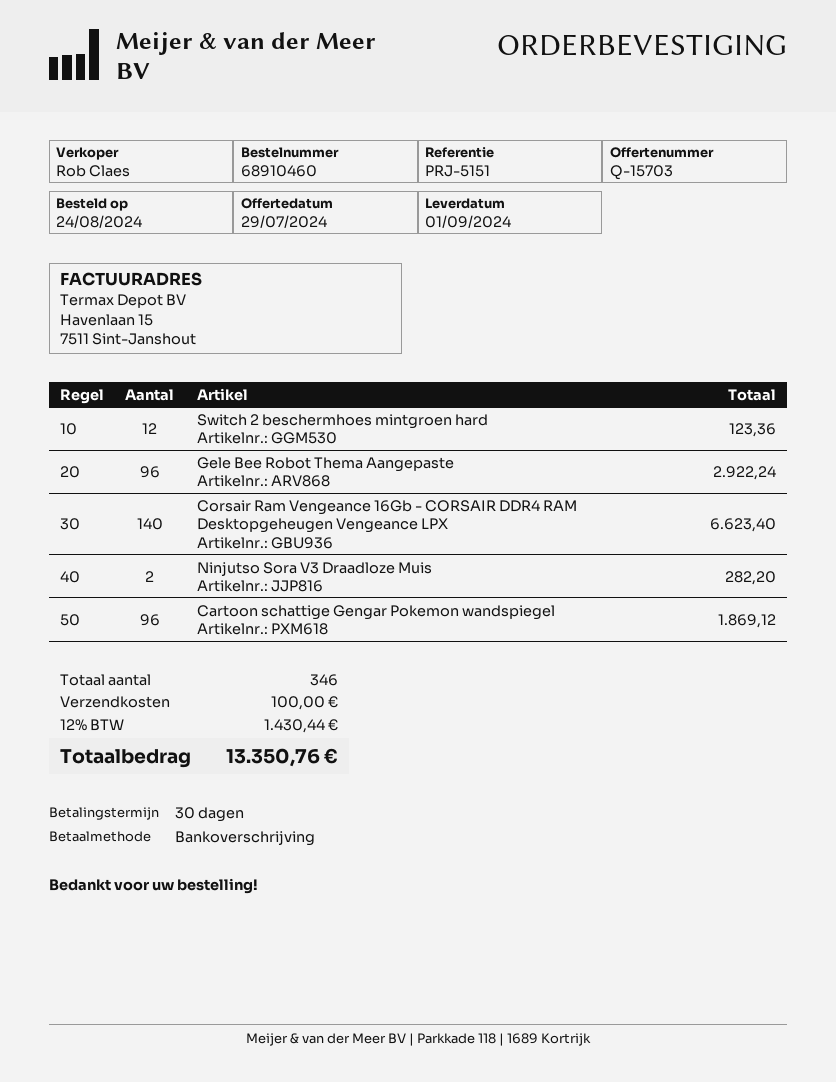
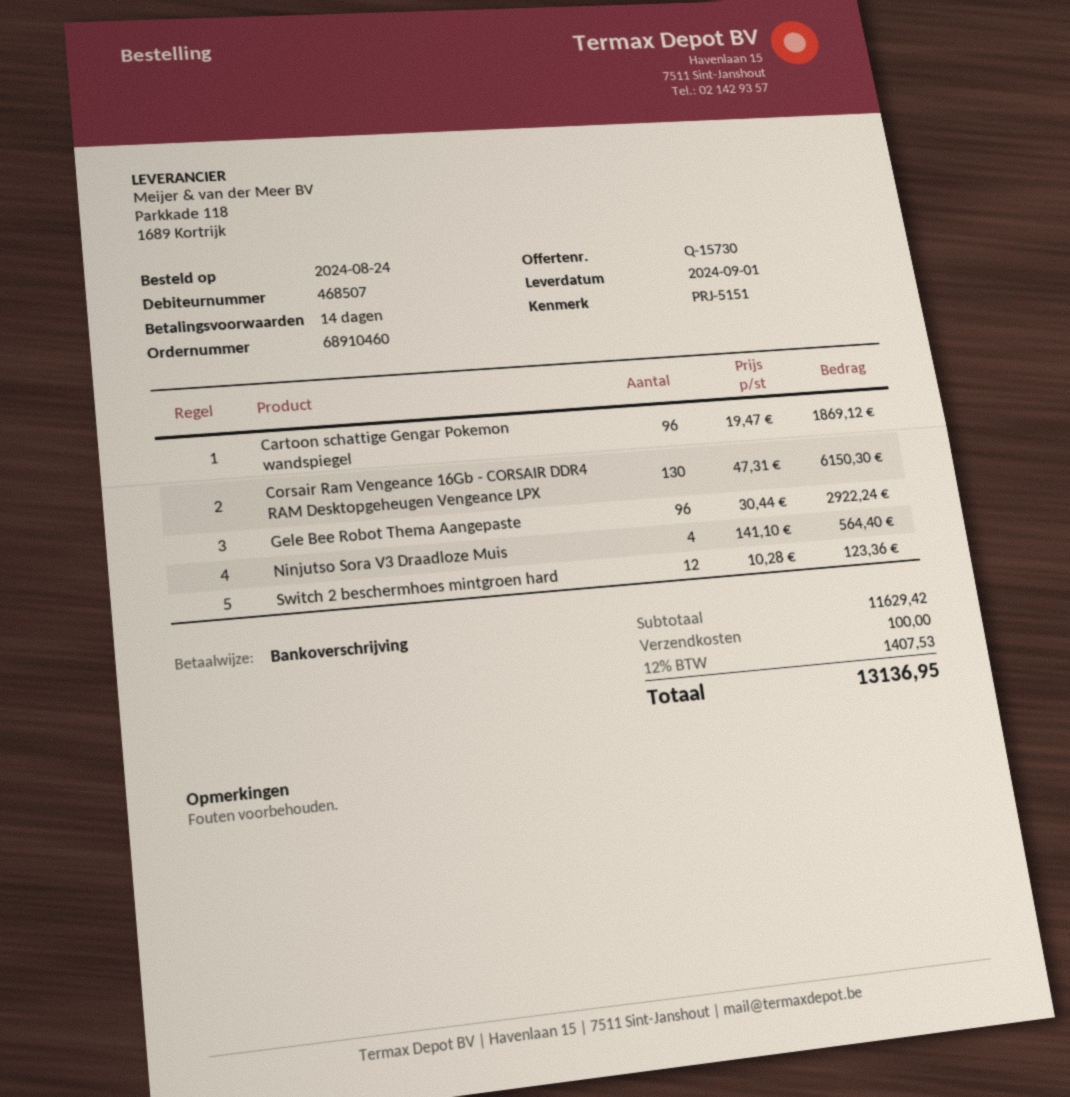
quote number: Q-15703 -> Q-15730
payment terms: 30 days -> 14 days
Corsair Ram Vengeance 16Gb - CORSAIR DDR4 RAM Desktopgeheugen Vengeance LPX: 140 for 6623.40 -> 130 for 6150.30
Ninjutso Sora V3 Draadloze Muis: 2 for 282.20 -> 4 for 564.40
tax: 12% = 1430.44 -> 12% = 1407.53
total: 13350.76 -> 13136.95

